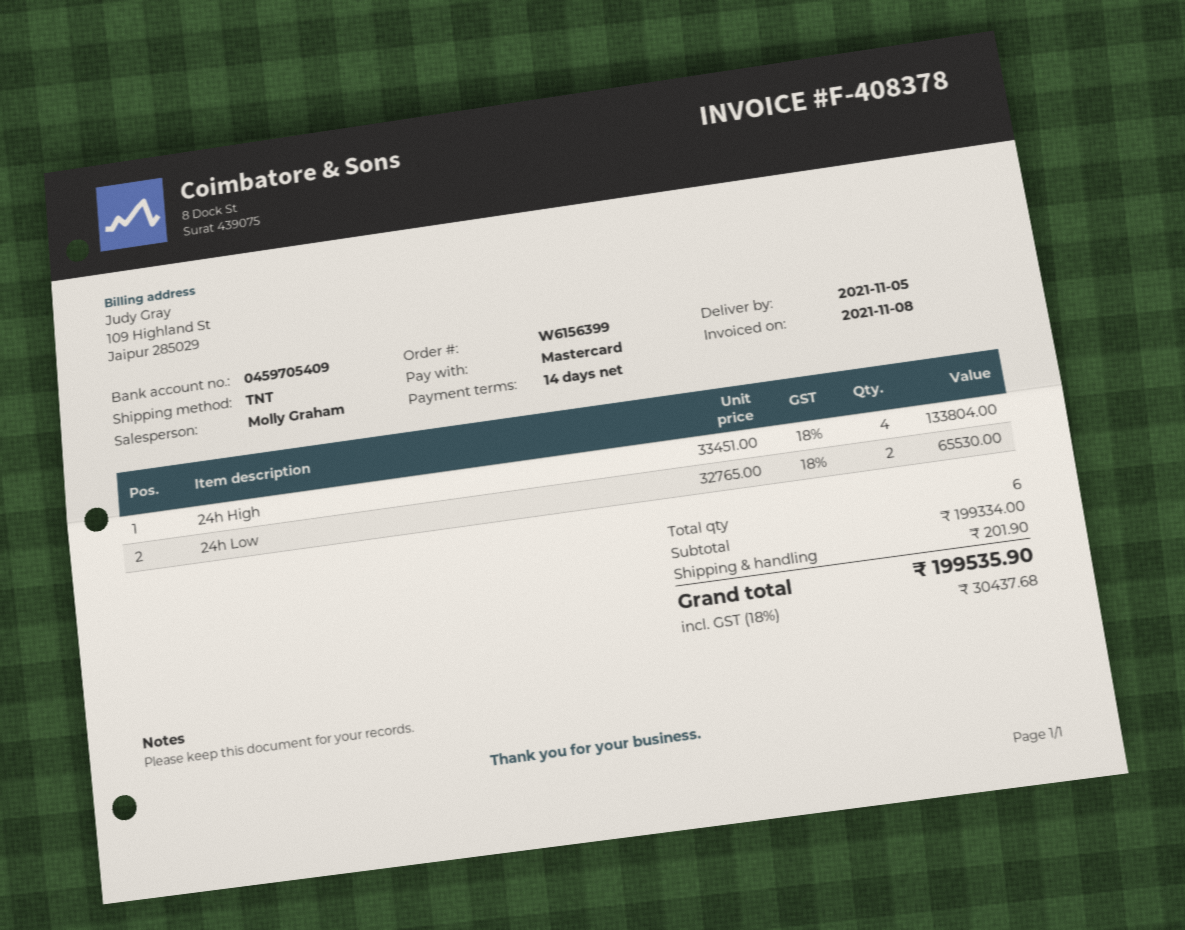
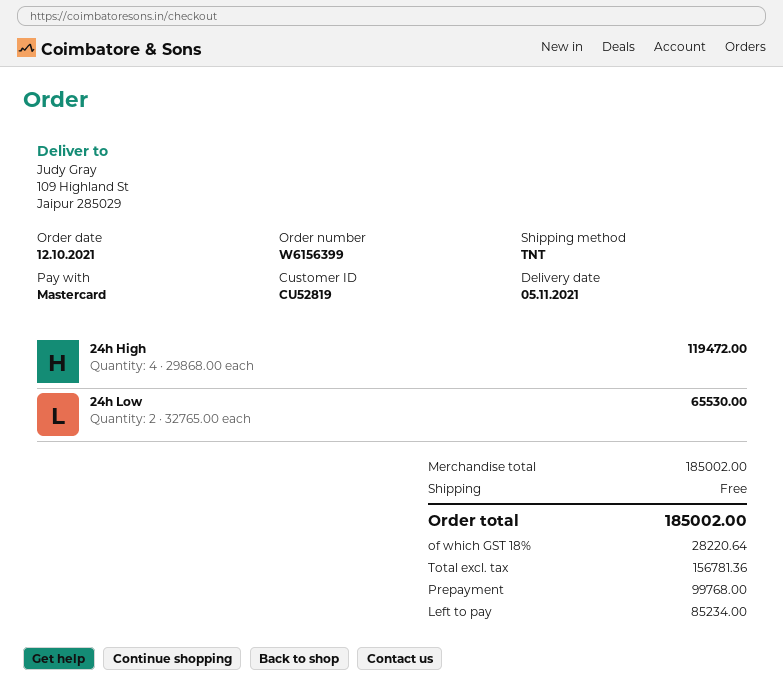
24h High: 4 x 33451.00 = 133804.00 -> 4 x 29868.00 = 119472.00
subtotal: 199334.00 -> 185002.00
shipping: 201.90 -> 0.00
tax: 18% = 30437.68 -> 18% = 28220.64
total: 199535.90 -> 185002.00

